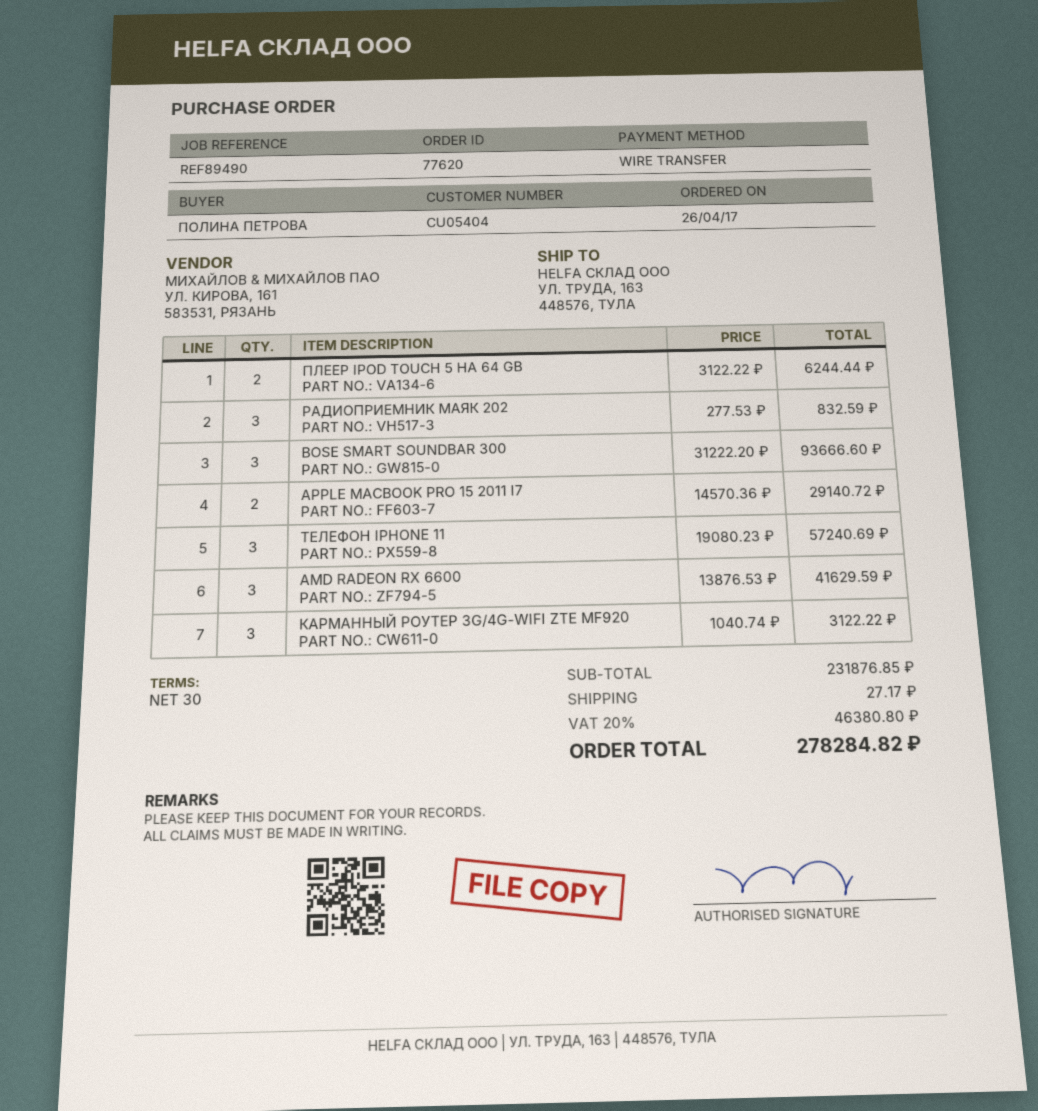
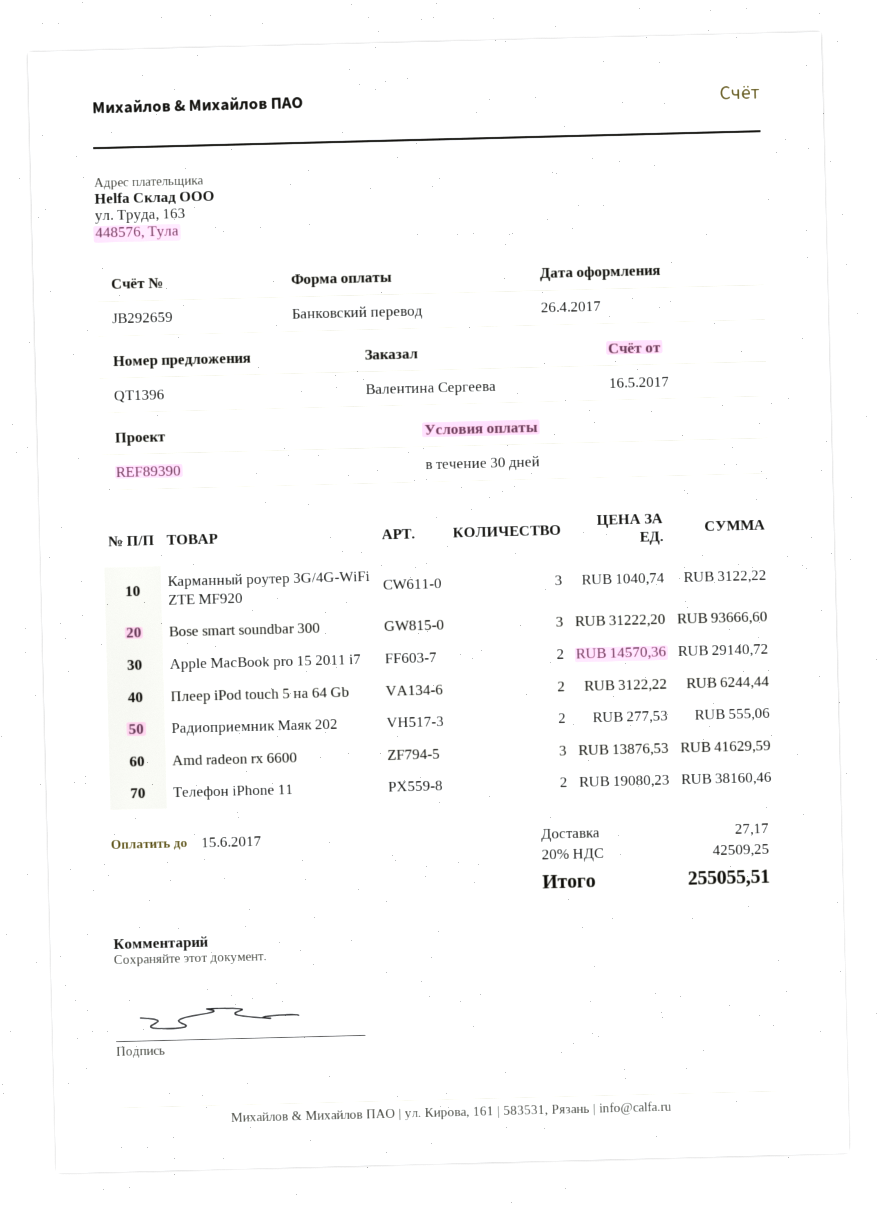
reference: REF89490 -> REF89390
ordered by: ПОЛИНА ПЕТРОВА -> Валентина Сергеева
РАДИОПРИЕМНИК МАЯК 202: 3 x 277.53 = 832.59 -> 2 x 277.53 = 555.06
ТЕЛЕФОН IPHONE 11: 3 x 19080.23 = 57240.69 -> 2 x 19080.23 = 38160.46
tax: 20% = 46380.80 -> 20% = 42509.25
total: 278284.82 -> 255055.51

